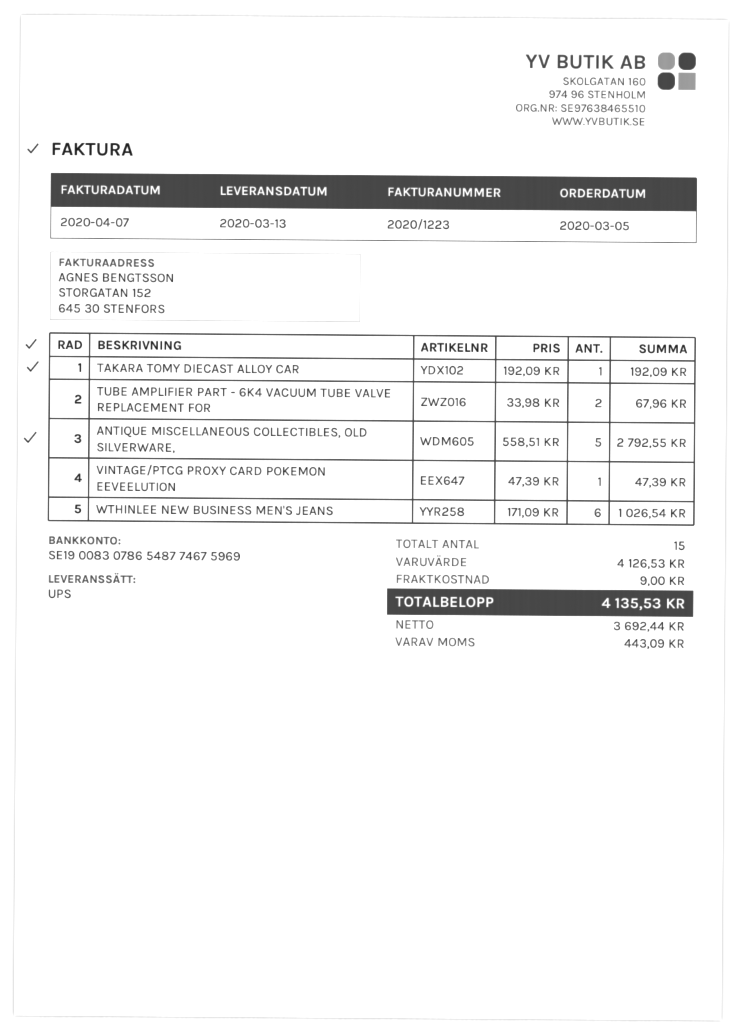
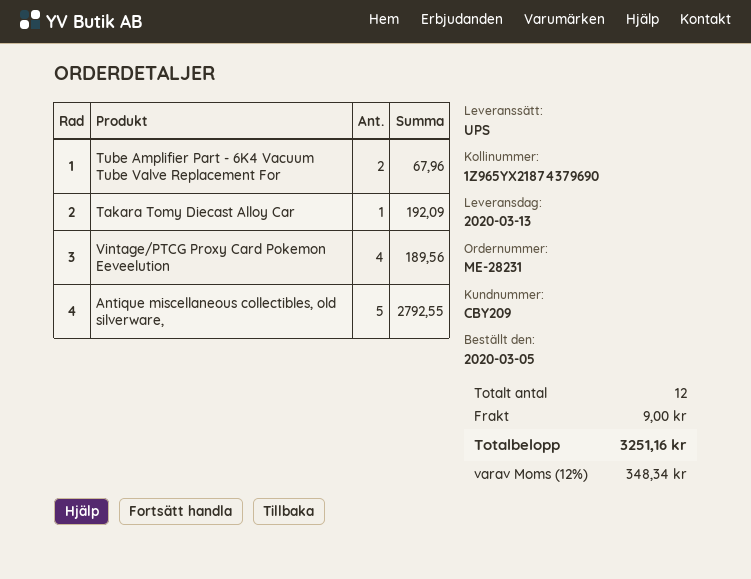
VINTAGE/PTCG PROXY CARD POKEMON EEVEELUTION: 1 for 47.39 -> 4 for 189.56
WTHINLEE NEW BUSINESS MEN'S JEANS: 6 for 1026.54 -> none
total quantity: 15 -> 12
tax: 443.09 -> 348.34
total: 4135.53 -> 3251.16

